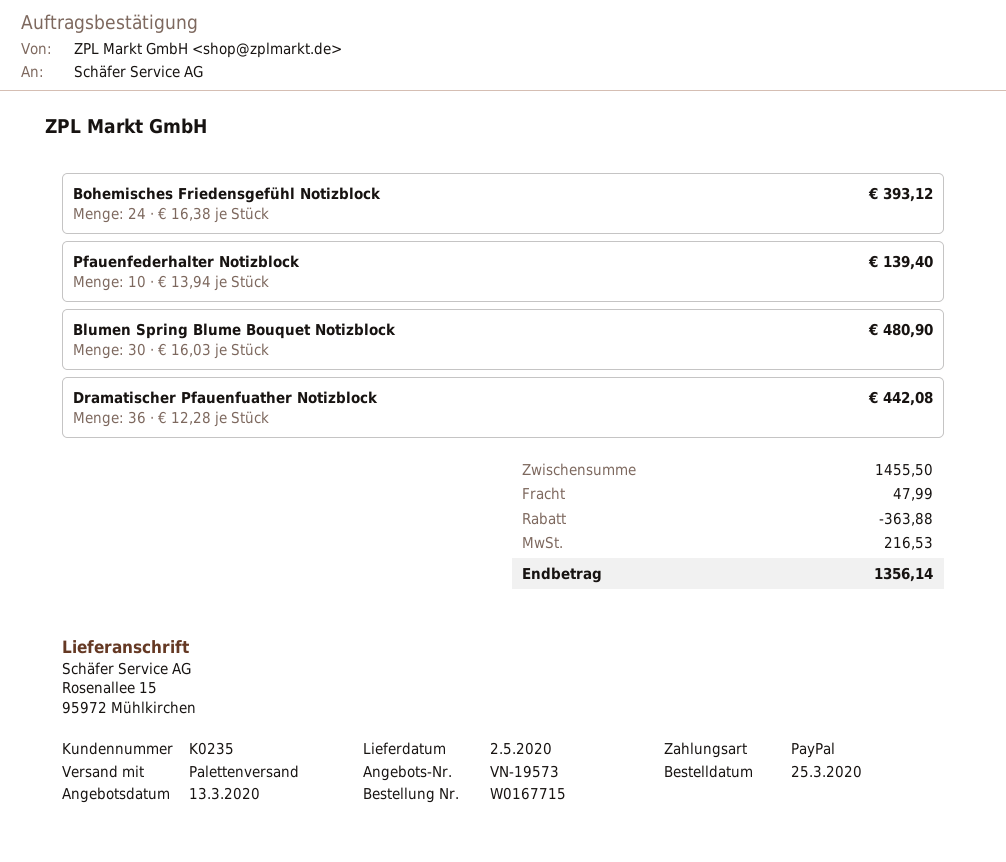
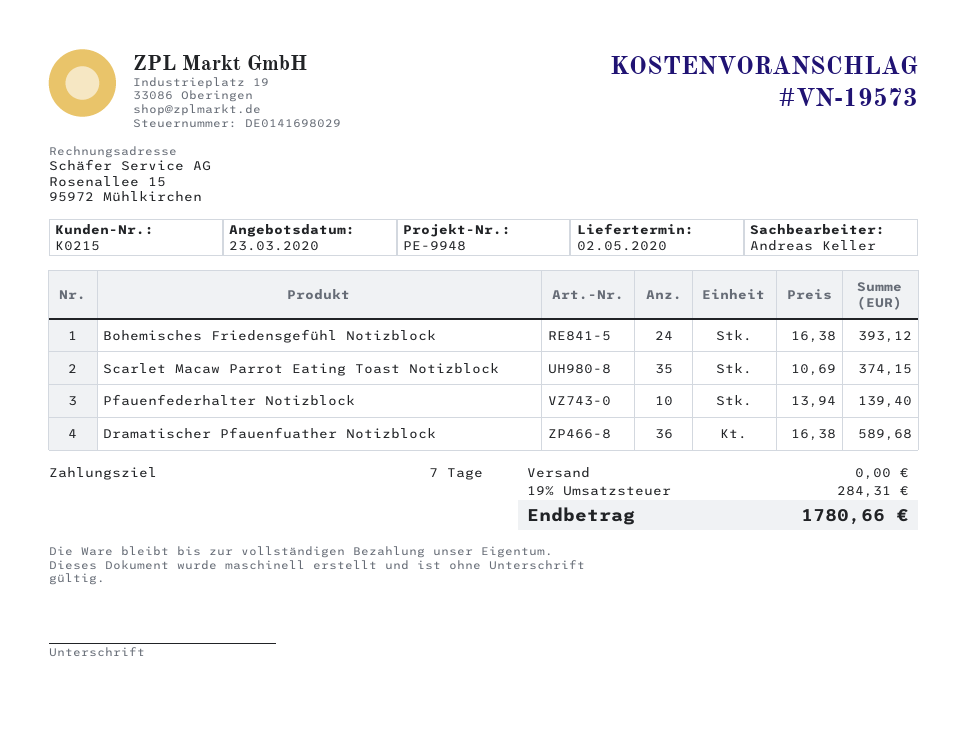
quote date: 2020-03-13 -> 2020-03-23
customer number: K0235 -> K0215
Blumen Spring Blume Bouquet Notizblock: 30 x 16.03 = 480.90 -> none
Dramatischer Pfauenfuather Notizblock: 36 x 12.28 = 442.08 -> 36 x 16.38 = 589.68
Scarlet Macaw Parrot Eating Toast Notizblock: none -> 35 x 10.69 = 374.15
discount: 363.88 -> none
shipping: 47.99 -> 0.00
tax: 216.53 -> 284.31
total: 1356.14 -> 1780.66

